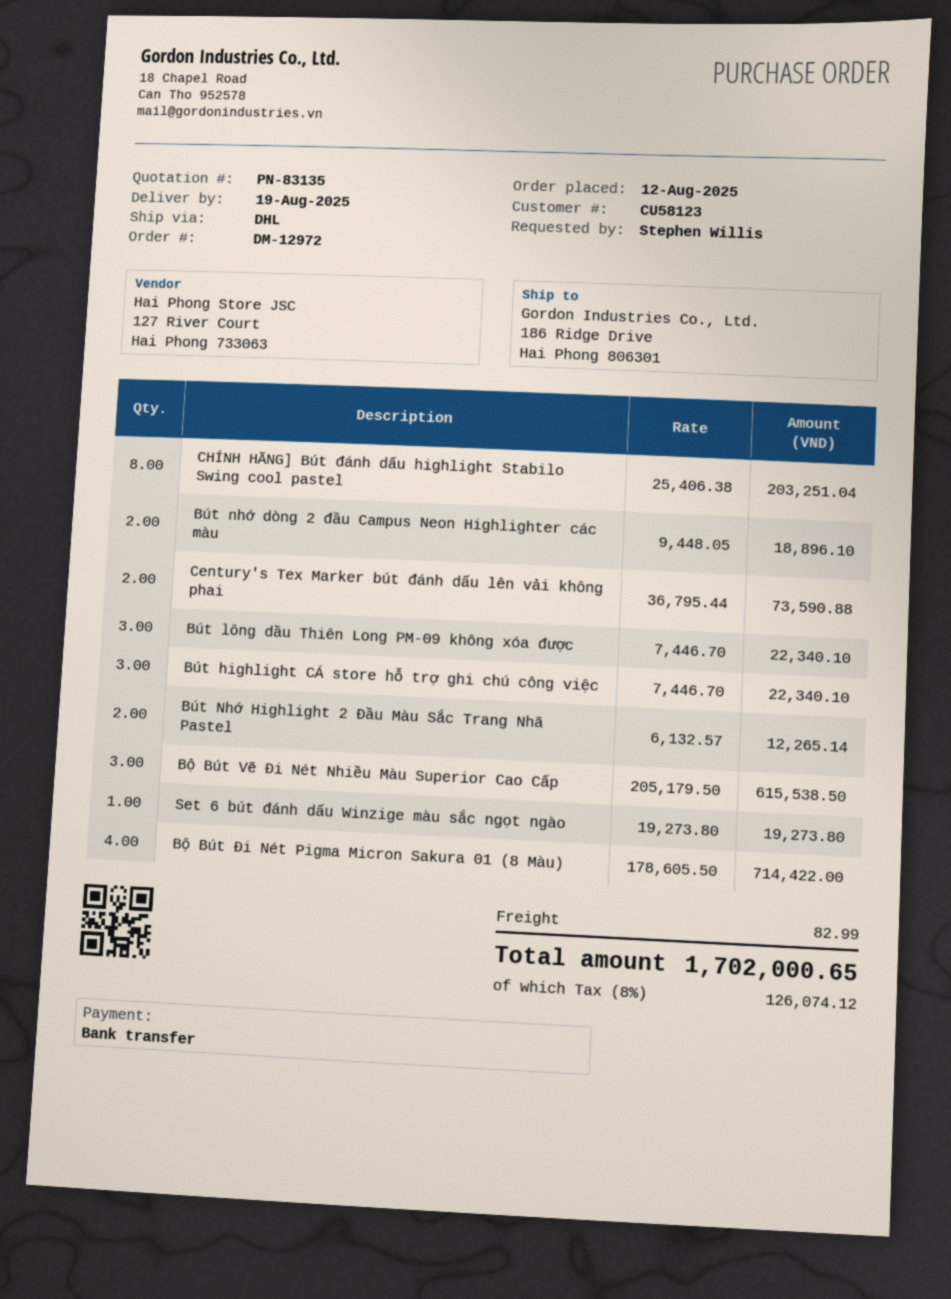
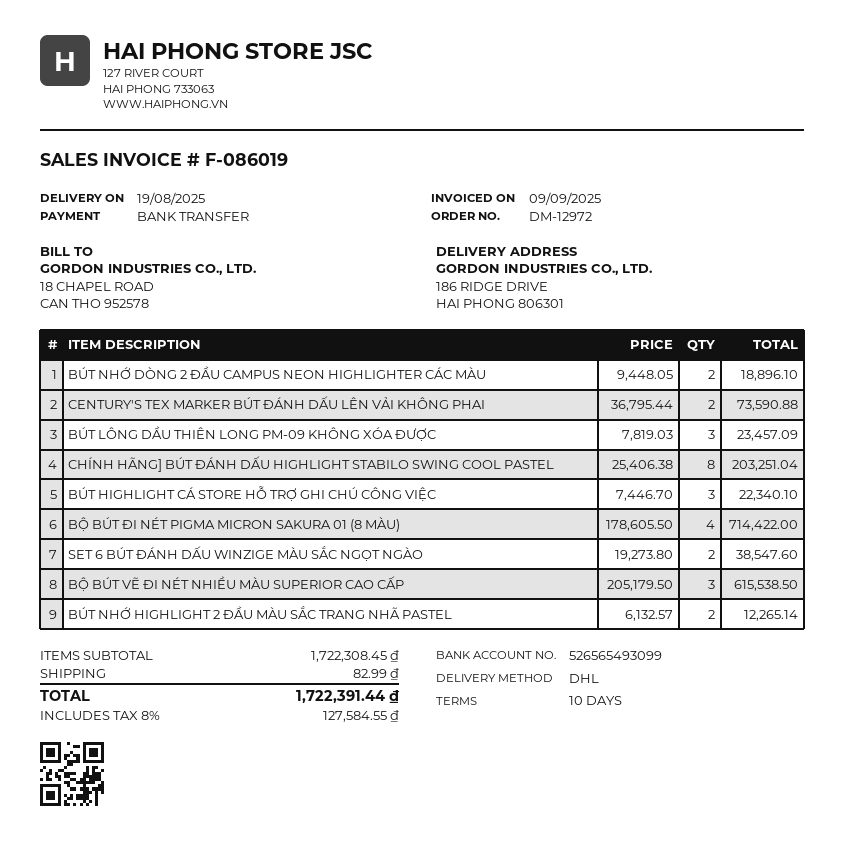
Bút lông dầu Thiên Long PM-09 không xóa được: 3 x 7446.70 = 22340.10 -> 3 x 7819.03 = 23457.09
Set 6 bút đánh dấu Winzige màu sắc ngọt ngào: 1 x 19273.80 = 19273.80 -> 2 x 19273.80 = 38547.60
tax: 8% = 126074.12 -> 8% = 127584.55
total: 1702000.65 -> 1722391.44

